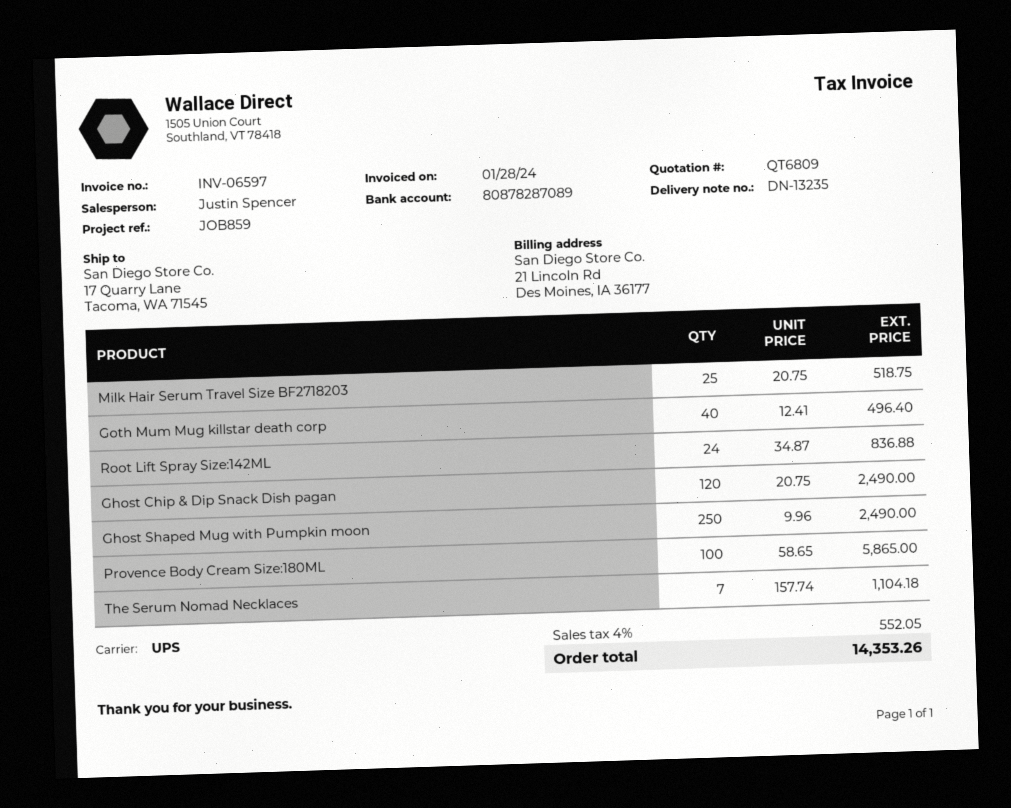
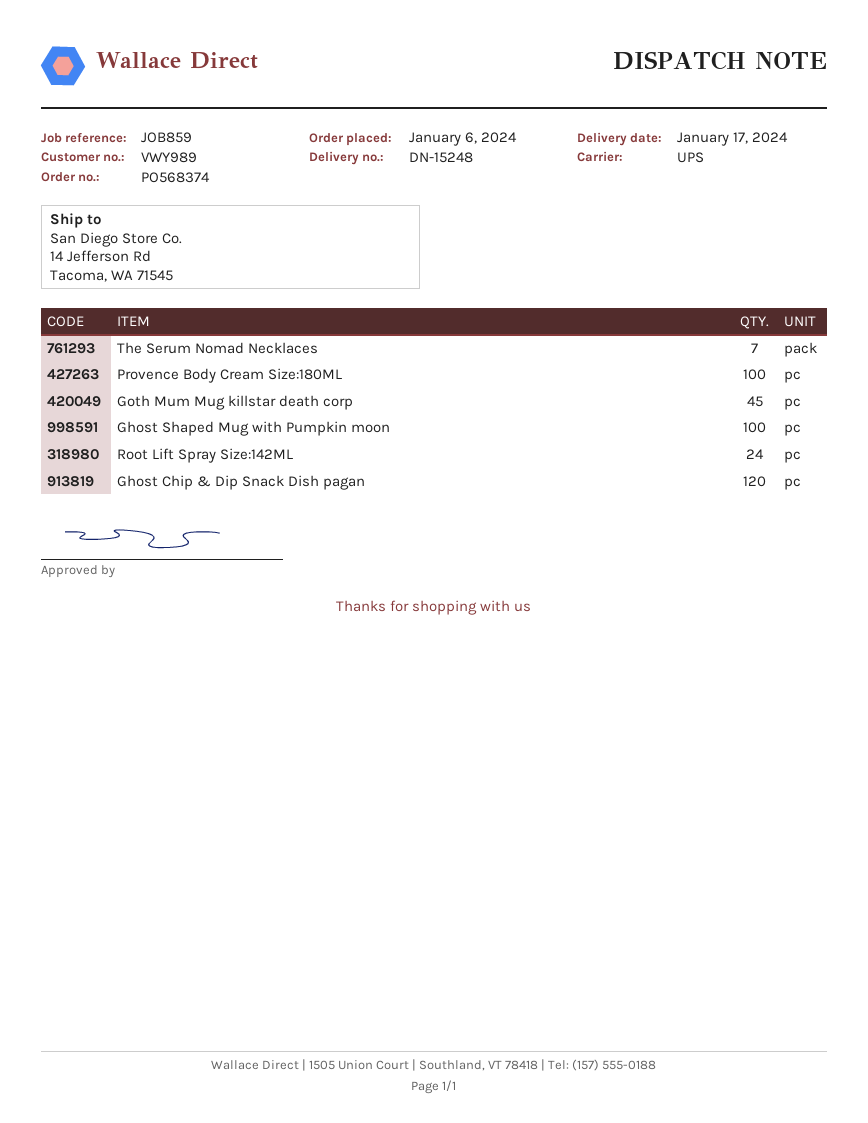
delivery note number: DN-13235 -> DN-15248
ship to: 17 Quarry Lane, Tacoma, WA 71545 -> 14 Jefferson Rd, Tacoma, WA 71545
Milk Hair Serum Travel Size BF2718203: 25 -> none
Goth Mum Mug killstar death corp: 40 -> 45
Ghost Shaped Mug with Pumpkin moon: 250 -> 100

